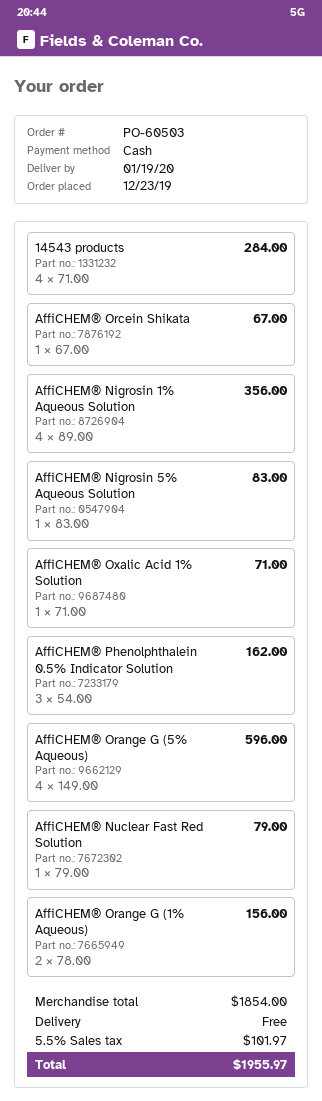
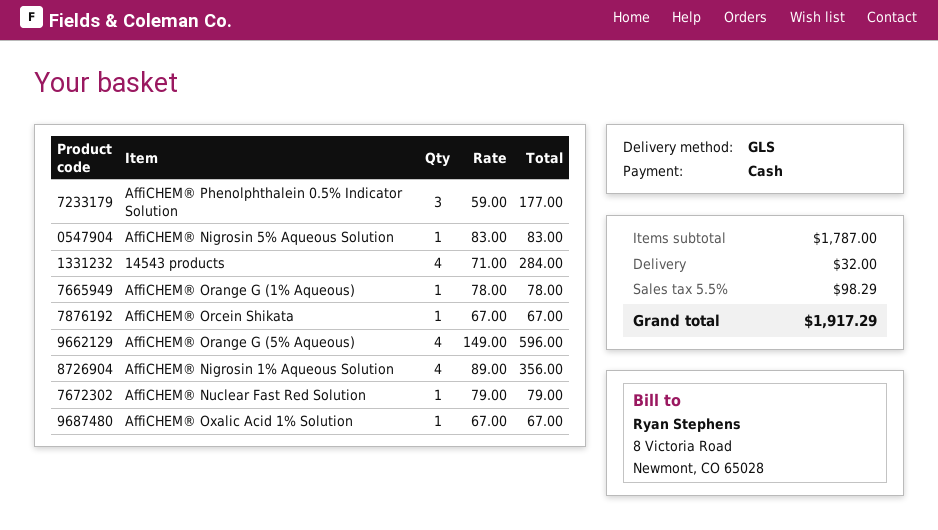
AffiCHEM® Oxalic Acid 1% Solution: 1 x 71.00 = 71.00 -> 1 x 67.00 = 67.00
AffiCHEM® Phenolphthalein 0.5% Indicator Solution: 3 x 54.00 = 162.00 -> 3 x 59.00 = 177.00
AffiCHEM® Orange G (1% Aqueous): 2 x 78.00 = 156.00 -> 1 x 78.00 = 78.00
subtotal: 1854.00 -> 1787.00
shipping: 0.00 -> 32.00
tax: 5.5% = 101.97 -> 5.5% = 98.29
total: 1955.97 -> 1917.29

